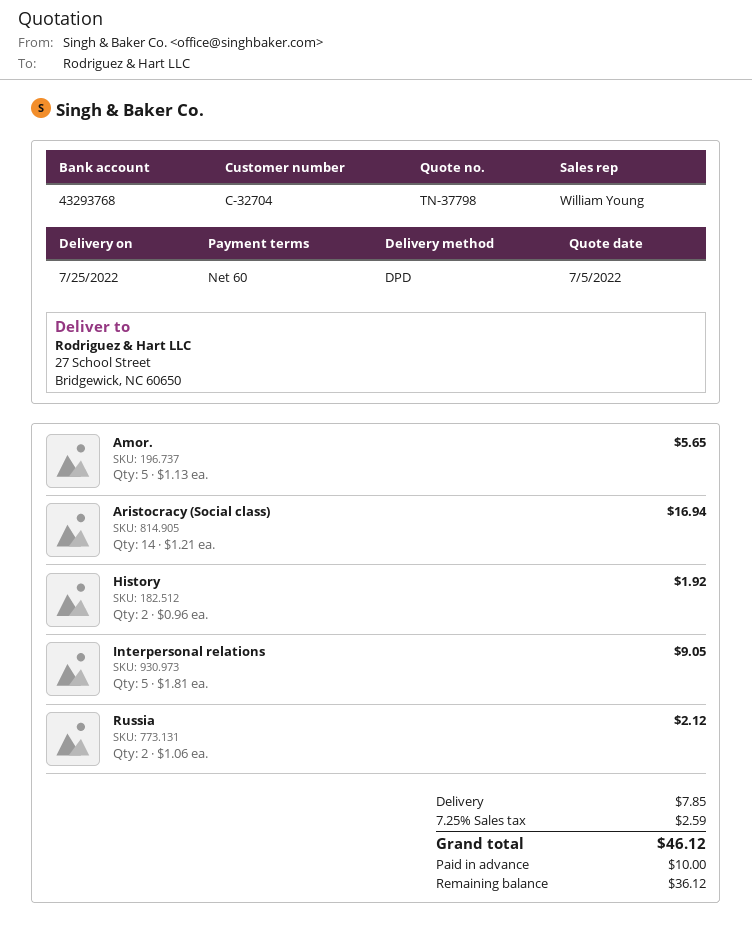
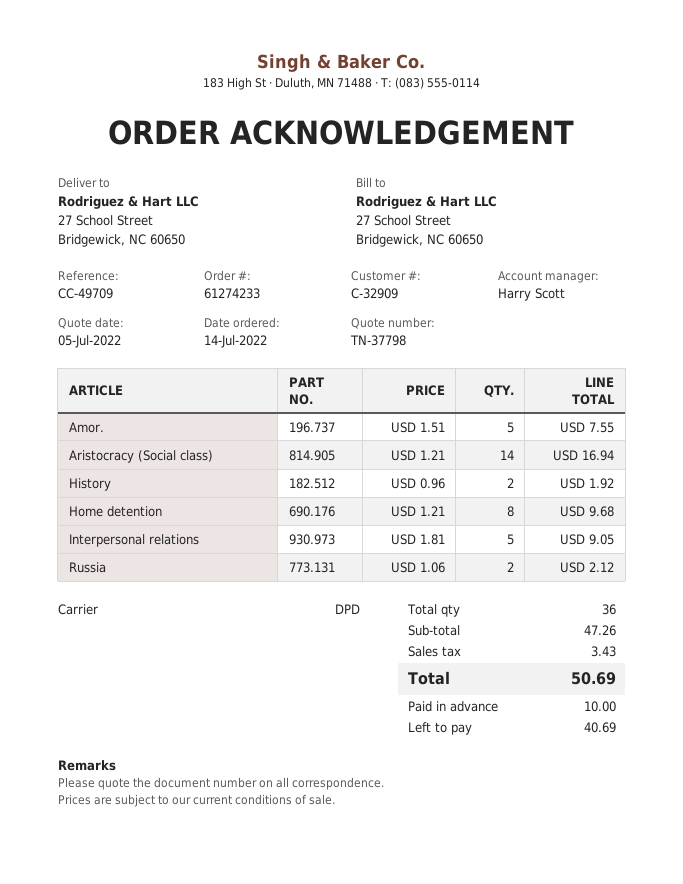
customer number: C-32704 -> C-32909
sales rep: William Young -> Harry Scott
Amor.: 5 x 1.13 = 5.65 -> 5 x 1.51 = 7.55
Home detention: none -> 8 x 1.21 = 9.68
shipping: 7.85 -> none
tax: 2.59 -> 3.43
total: 46.12 -> 50.69
balance: 36.12 -> 40.69

